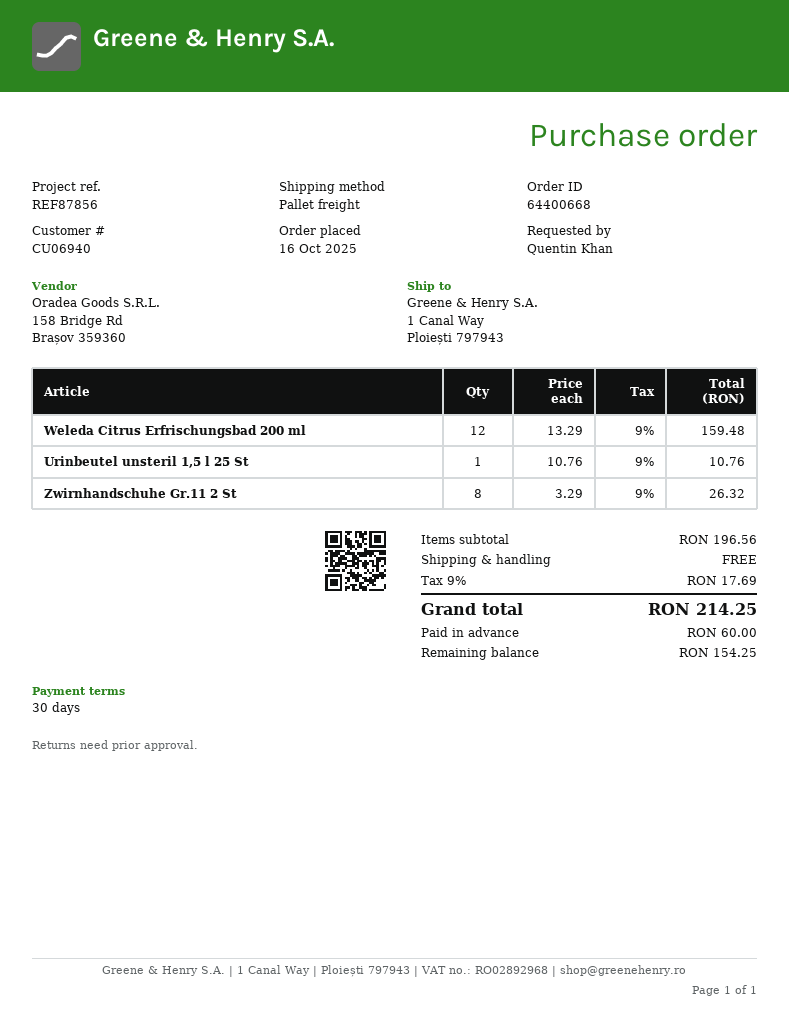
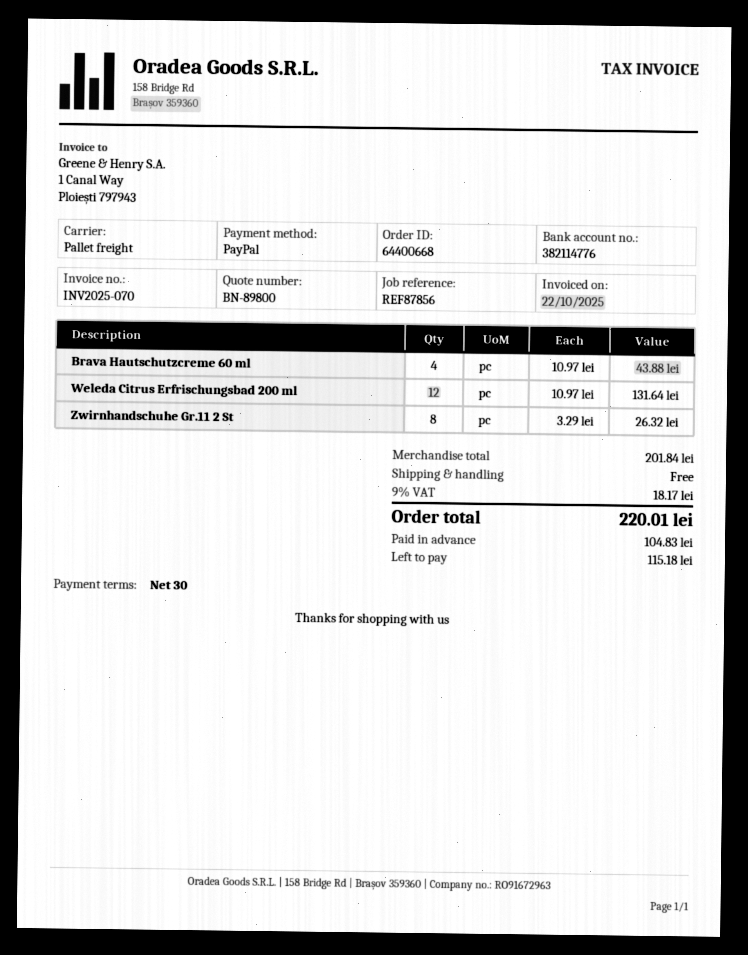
Weleda Citrus Erfrischungsbad 200 ml: 12 x 13.29 = 159.48 -> 12 x 10.97 = 131.64
Urinbeutel unsteril 1,5 l 25 St: 1 x 10.76 = 10.76 -> none
Brava Hautschutzcreme 60 ml: none -> 4 x 10.97 = 43.88
subtotal: 196.56 -> 201.84
tax: 9% = 17.69 -> 9% = 18.17
total: 214.25 -> 220.01
deposit: 60.00 -> 104.83
balance: 154.25 -> 115.18

